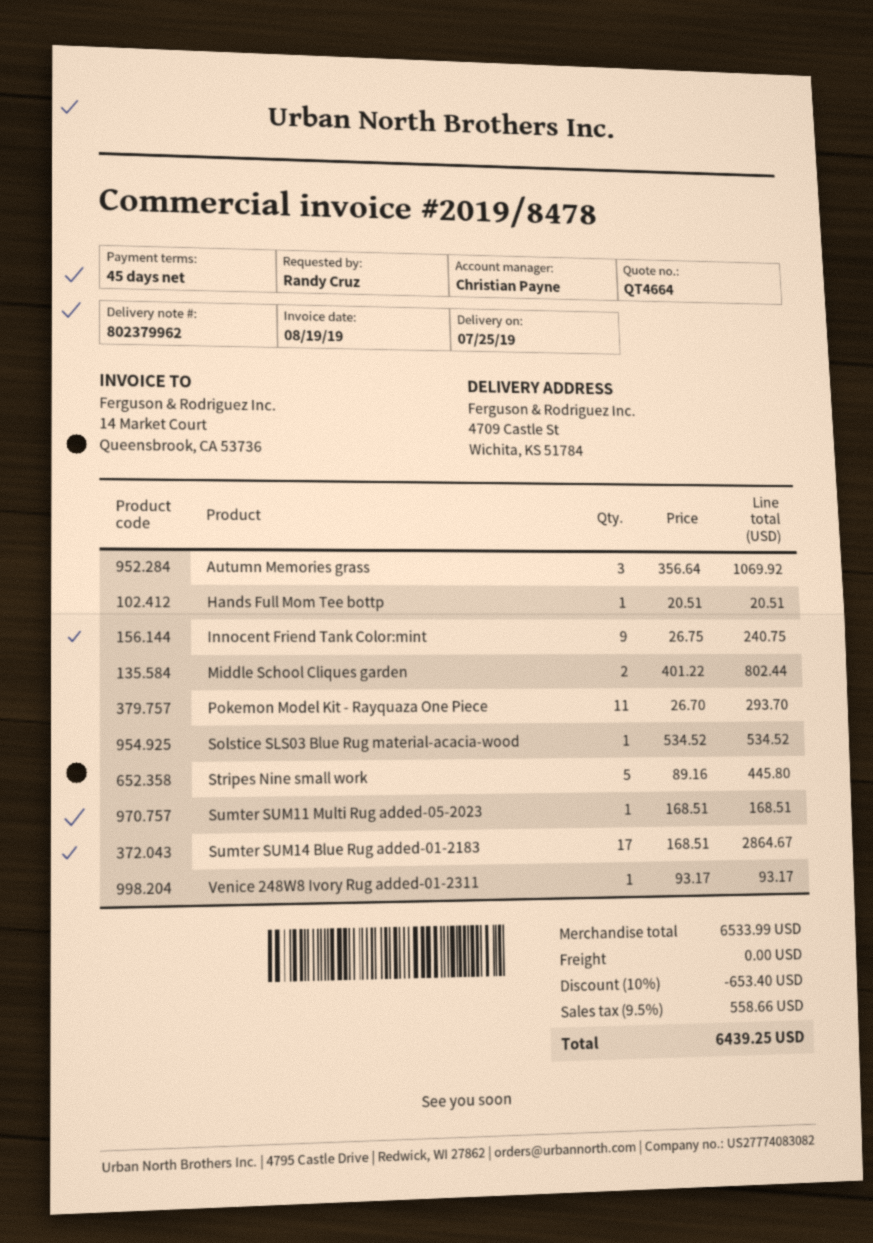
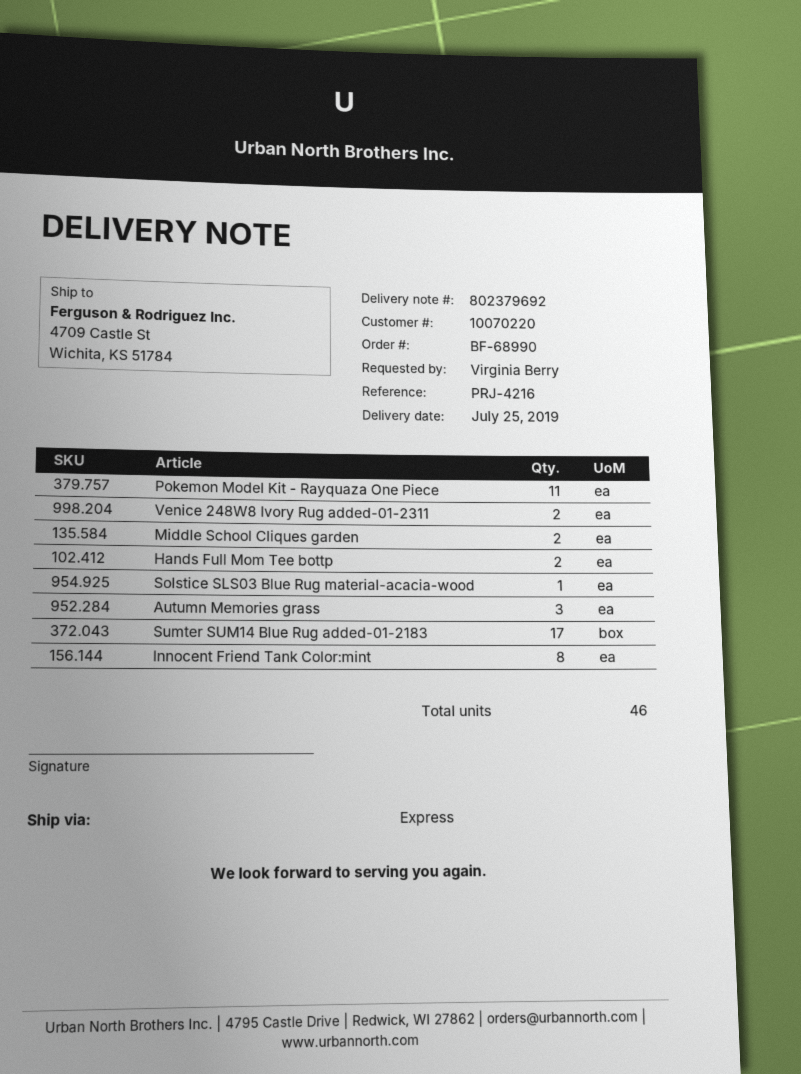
delivery note number: 802379962 -> 802379692
ordered by: Randy Cruz -> Virginia Berry
Hands Full Mom Tee bottp: 1 -> 2
Innocent Friend Tank Color:mint: 9 -> 8
Stripes Nine small work: 5 -> none
Sumter SUM11 Multi Rug added-05-2023: 1 -> none
Venice 248W8 Ivory Rug added-01-2311: 1 -> 2

